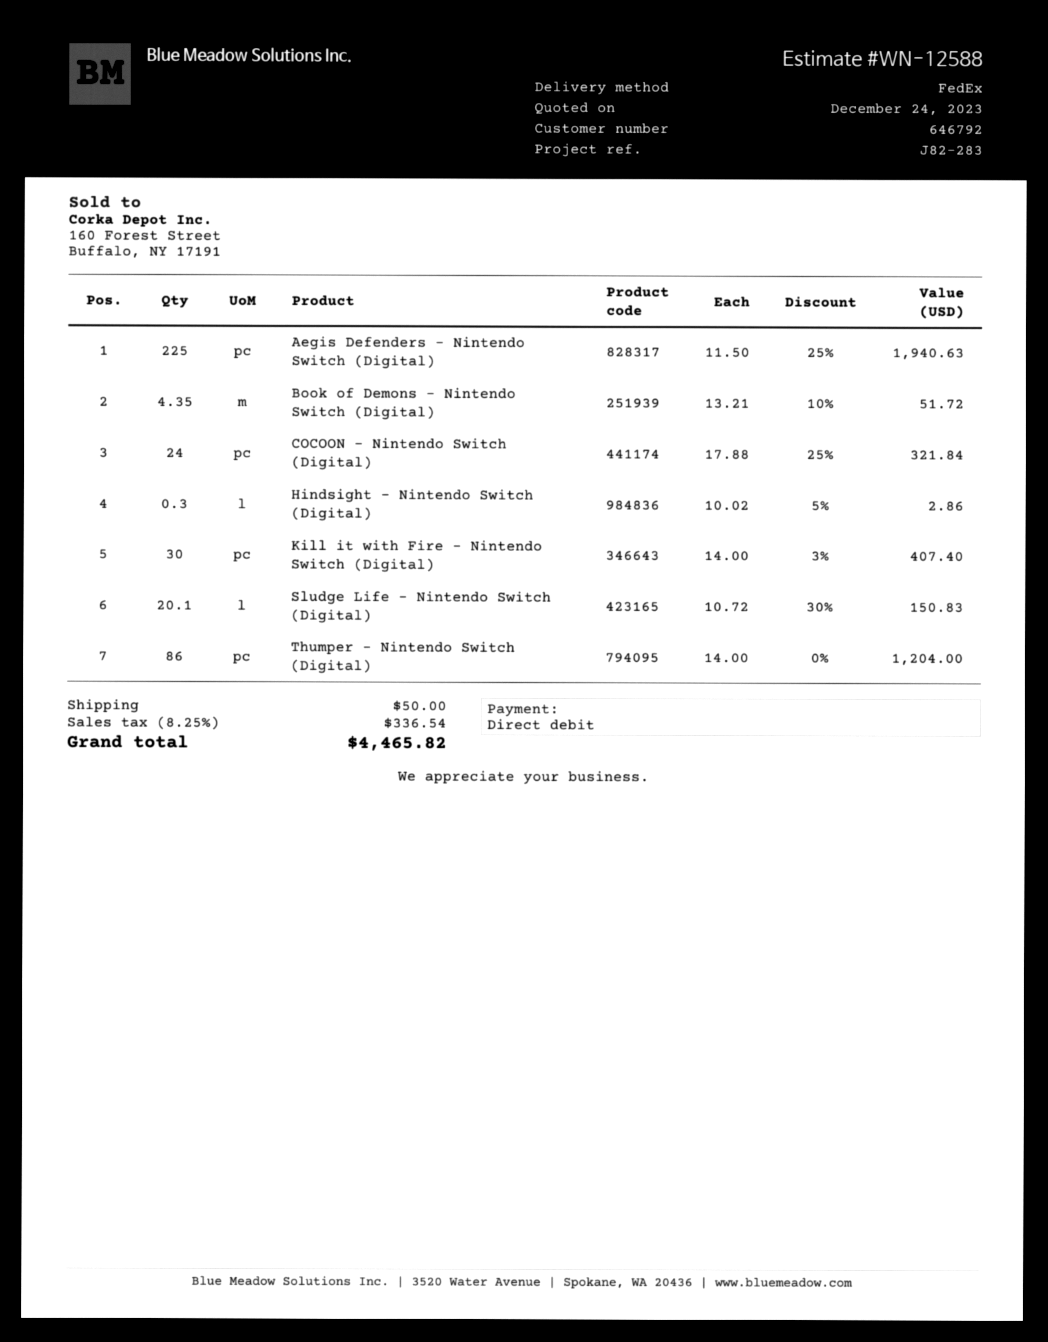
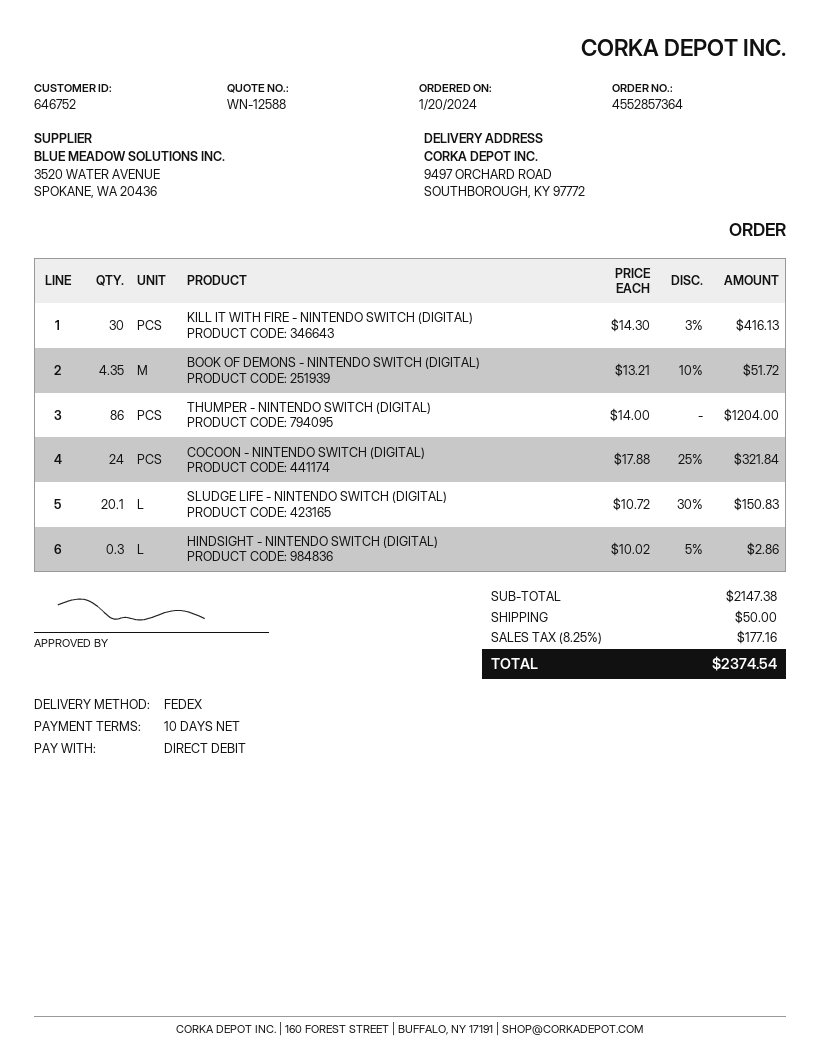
customer number: 646792 -> 646752
Aegis Defenders - Nintendo Switch (Digital): 225 x 11.50 - 25% = 1940.63 -> none
Kill it with Fire - Nintendo Switch (Digital): 30 x 14.00 - 3% = 407.40 -> 30 x 14.30 - 3% = 416.13
tax: 8.25% = 336.54 -> 8.25% = 177.16
total: 4465.82 -> 2374.54

